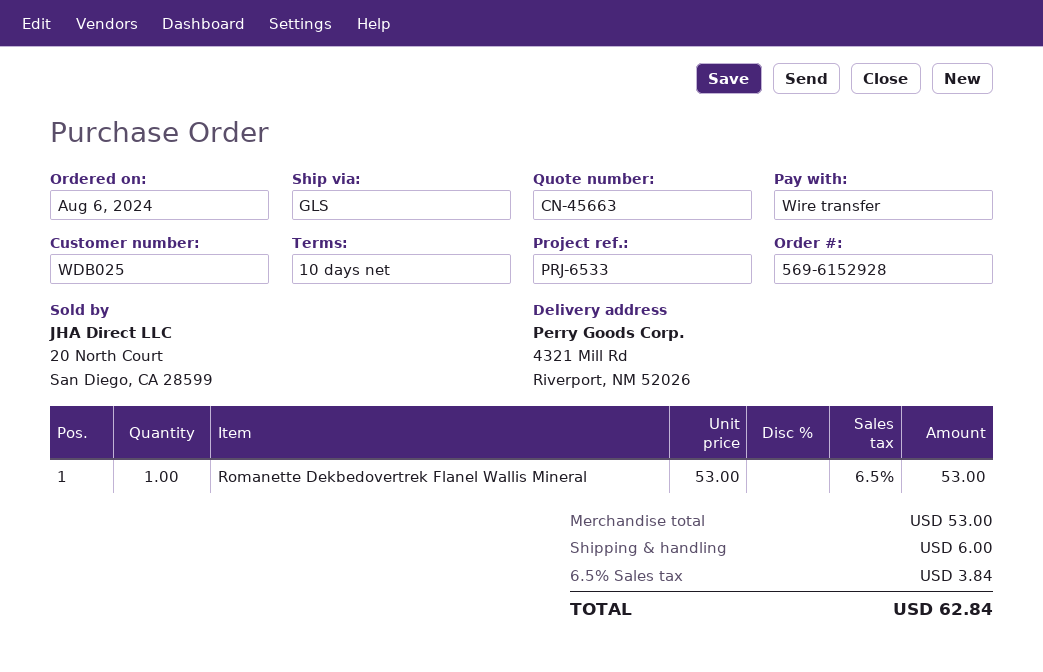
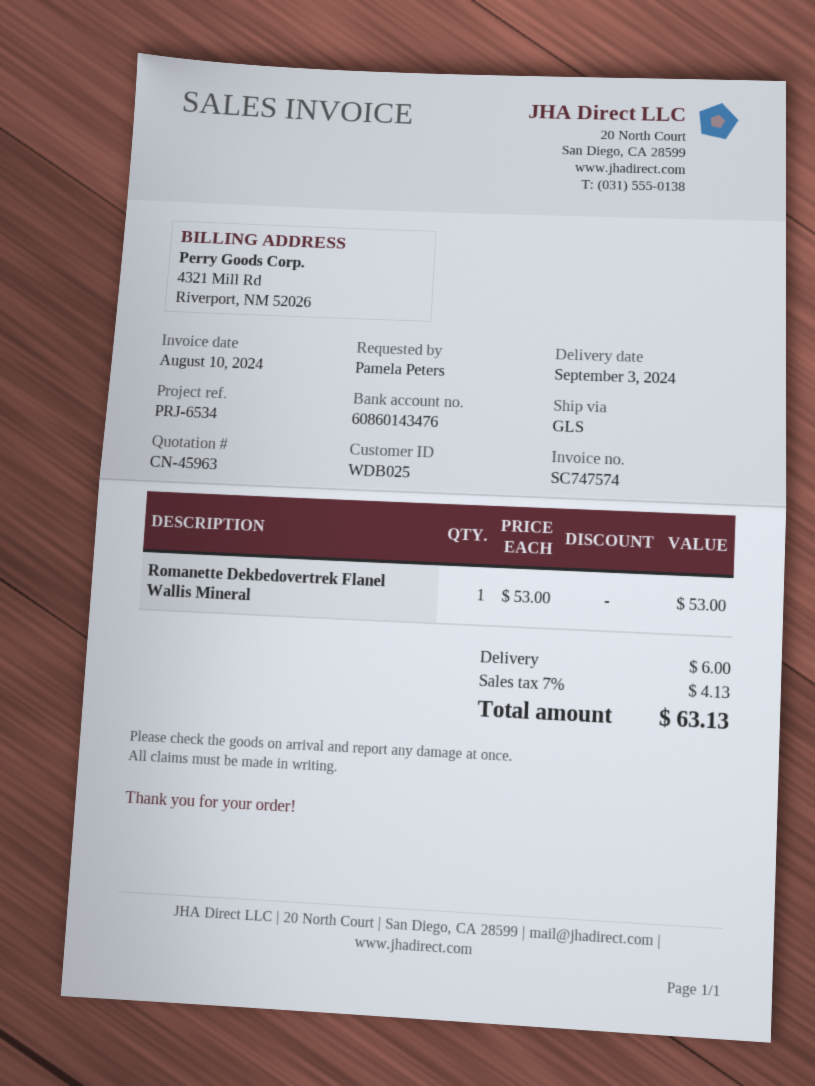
quote number: CN-45663 -> CN-45963
reference: PRJ-6533 -> PRJ-6534
tax: 6.5% = 3.84 -> 7% = 4.13
total: 62.84 -> 63.13

